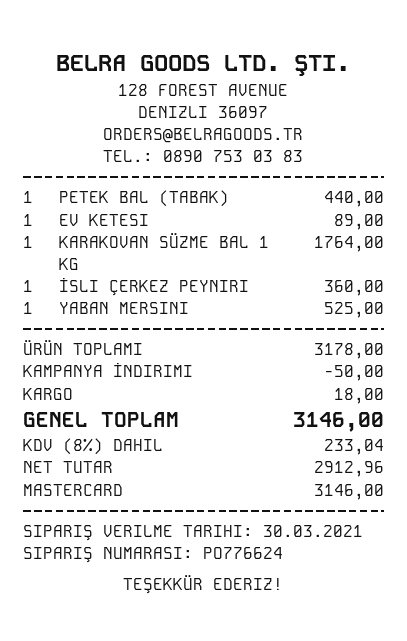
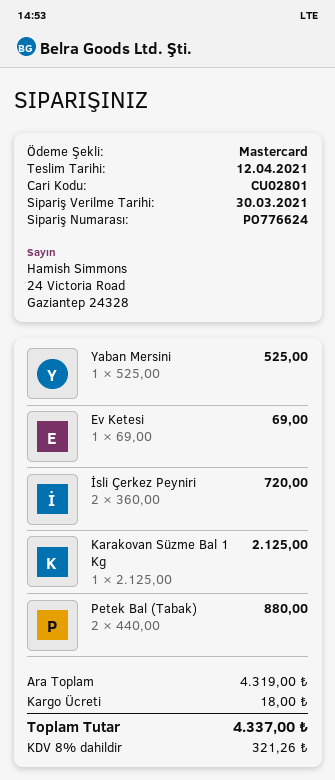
PETEK BAL (TABAK): 1 for 440.00 -> 2 for 880.00
EV KETESI: 1 for 89.00 -> 1 for 69.00
KARAKOVAN SÜZME BAL 1 KG: 1 for 1764.00 -> 1 for 2125.00
İSLI ÇERKEZ PEYNIRI: 1 for 360.00 -> 2 for 720.00
subtotal: 3178.00 -> 4319.00
discount: 50.00 -> none
tax: 8% = 233.04 -> 8% = 321.26
total: 3146.00 -> 4337.00

